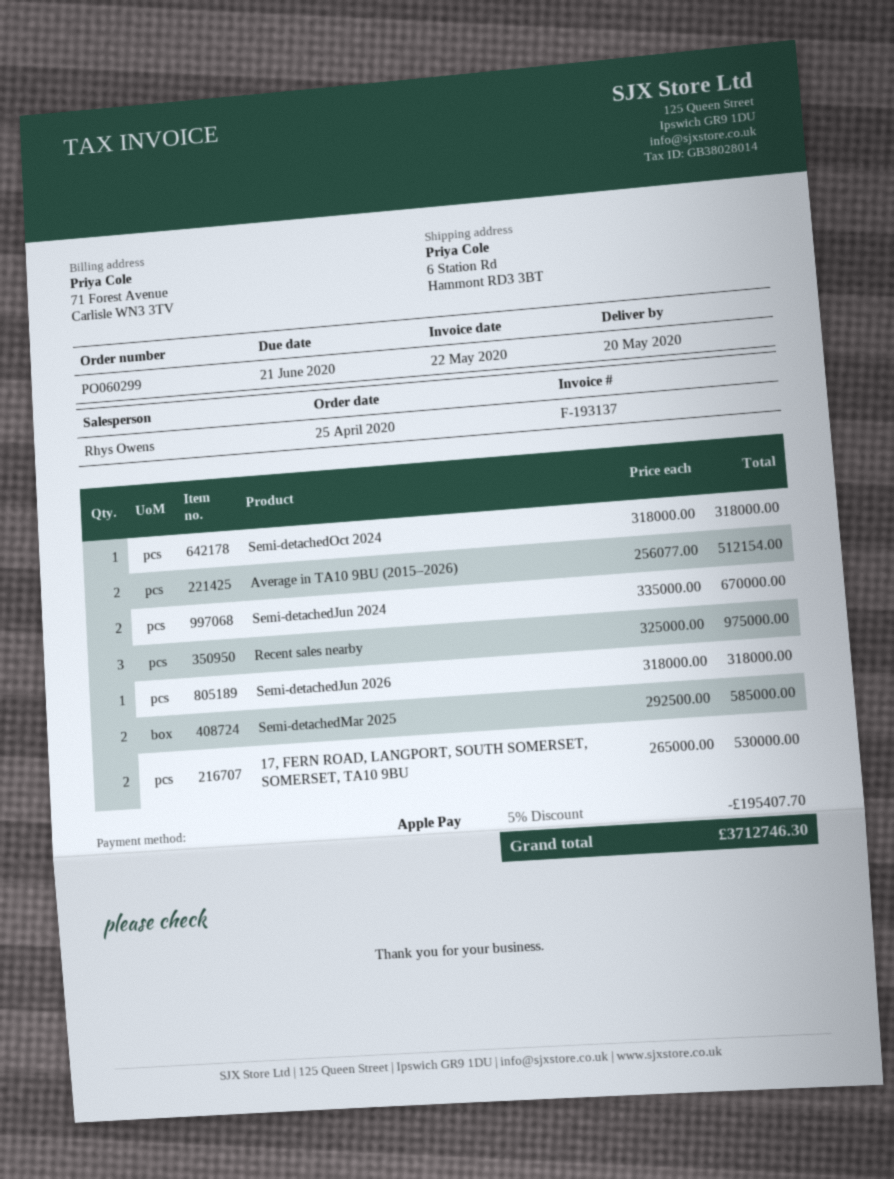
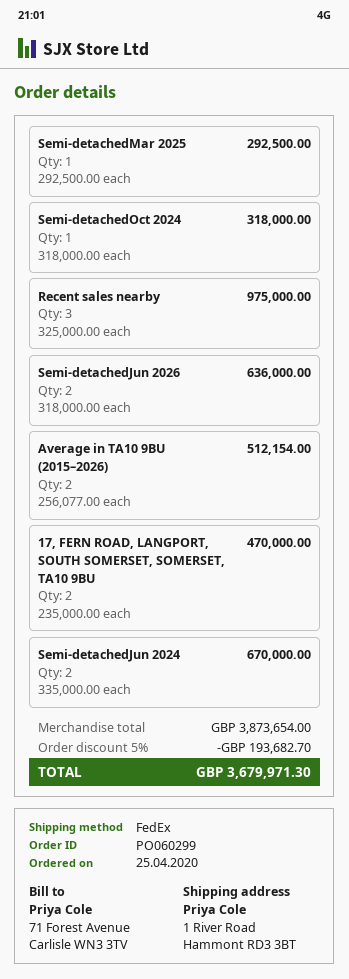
ship to: 6 Station Rd, Hammont RD3 3BT -> 1 River Road, Hammont RD3 3BT
Semi-detachedJun 2026: 1 x 318000.00 = 318000.00 -> 2 x 318000.00 = 636000.00
Semi-detachedMar 2025: 2 x 292500.00 = 585000.00 -> 1 x 292500.00 = 292500.00
17, FERN ROAD, LANGPORT, SOUTH SOMERSET, SOMERSET, TA10 9BU: 2 x 265000.00 = 530000.00 -> 2 x 235000.00 = 470000.00
discount: 5% = 195407.70 -> 5% = 193682.70
total: 3712746.30 -> 3679971.30

